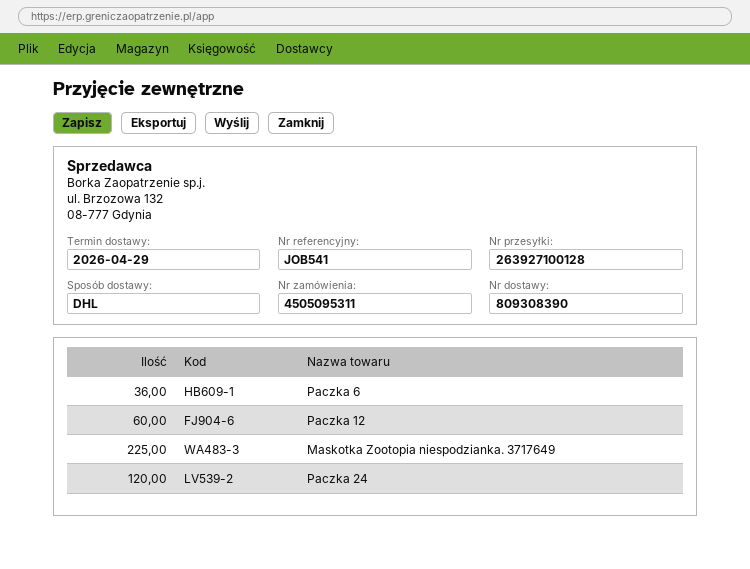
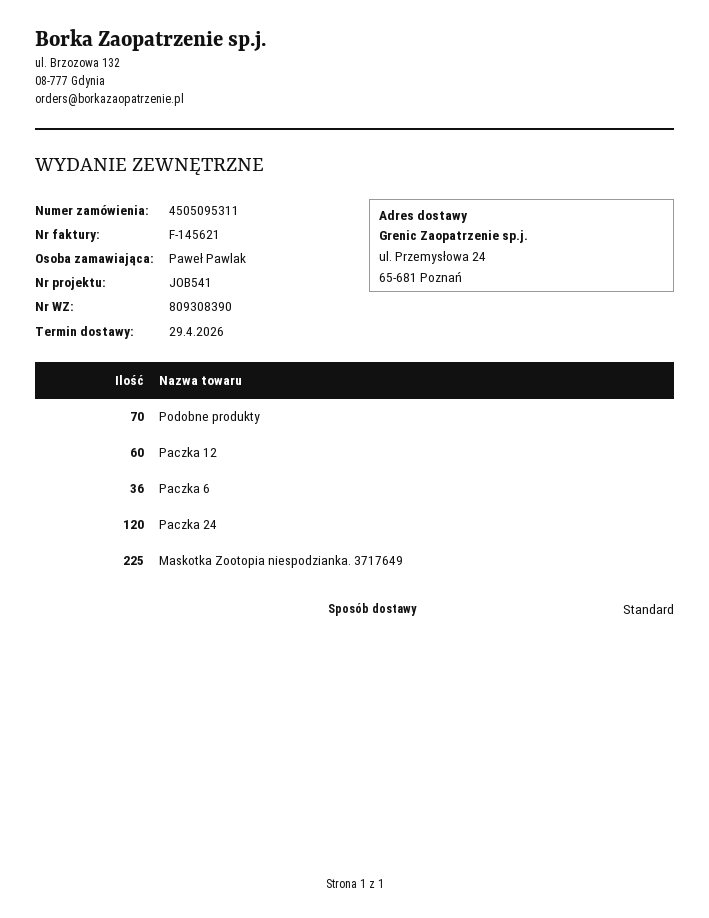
shipping method: DHL -> standard
Podobne produkty: none -> 70

